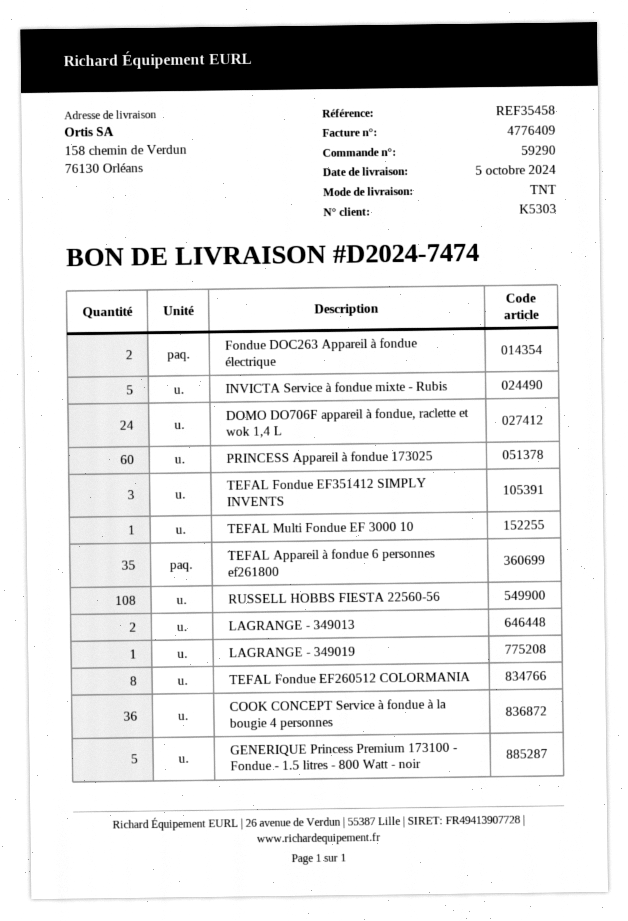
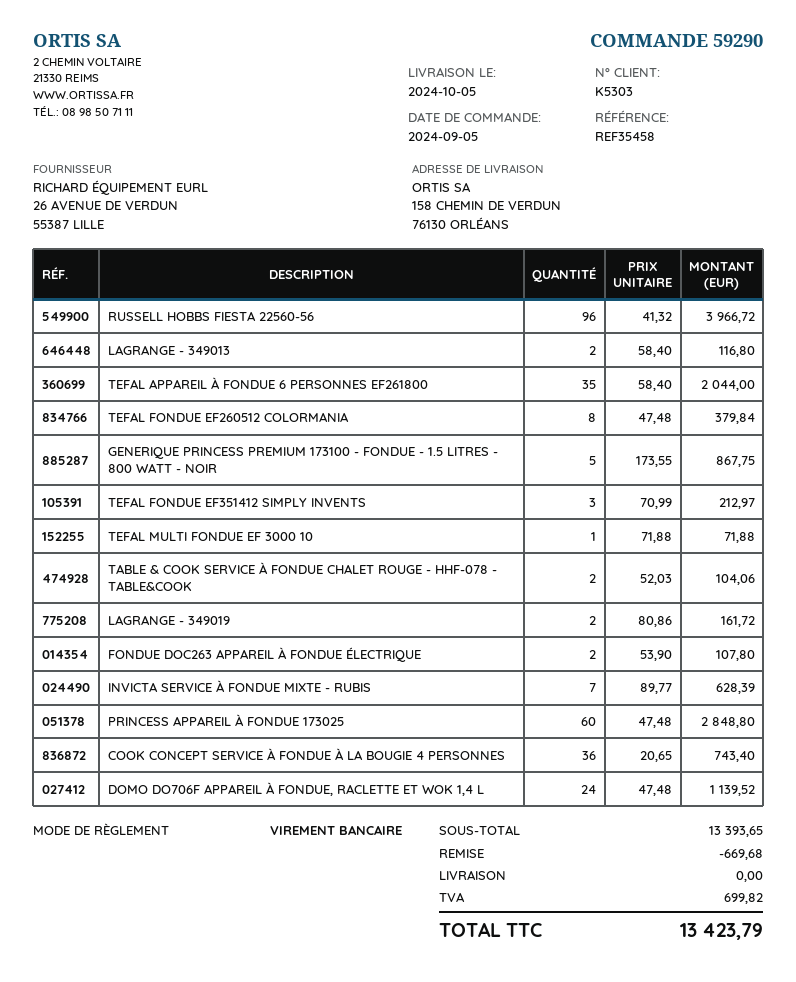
INVICTA Service à fondue mixte - Rubis: 5 -> 7
RUSSELL HOBBS FIESTA 22560-56: 108 -> 96
LAGRANGE - 349019: 1 -> 2
TABLE & COOK SERVICE À FONDUE CHALET ROUGE - HHF-078 - TABLE&COOK: none -> 2

